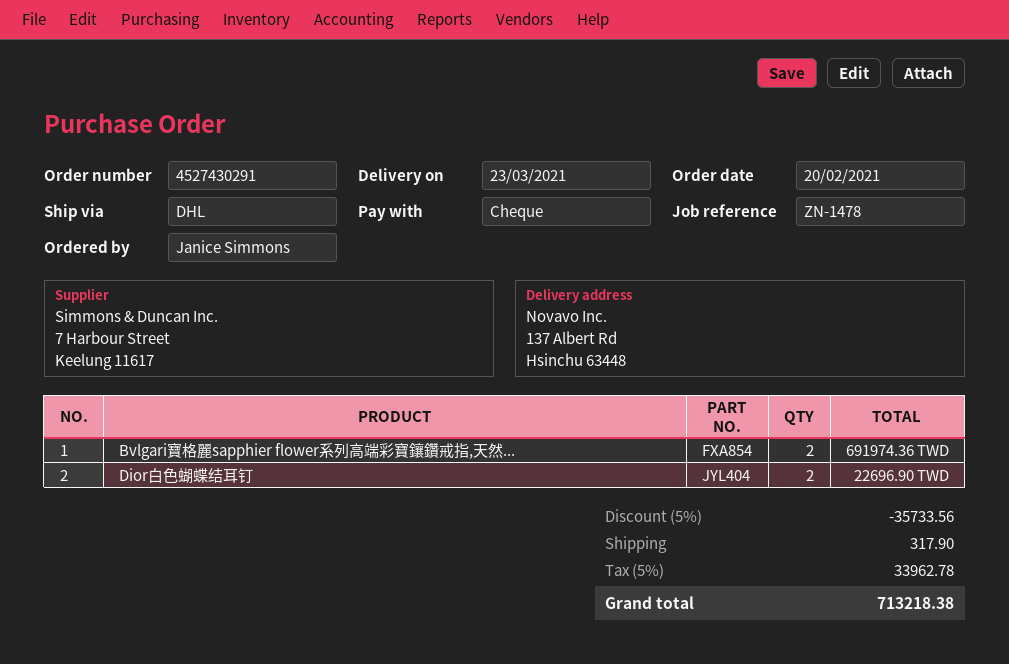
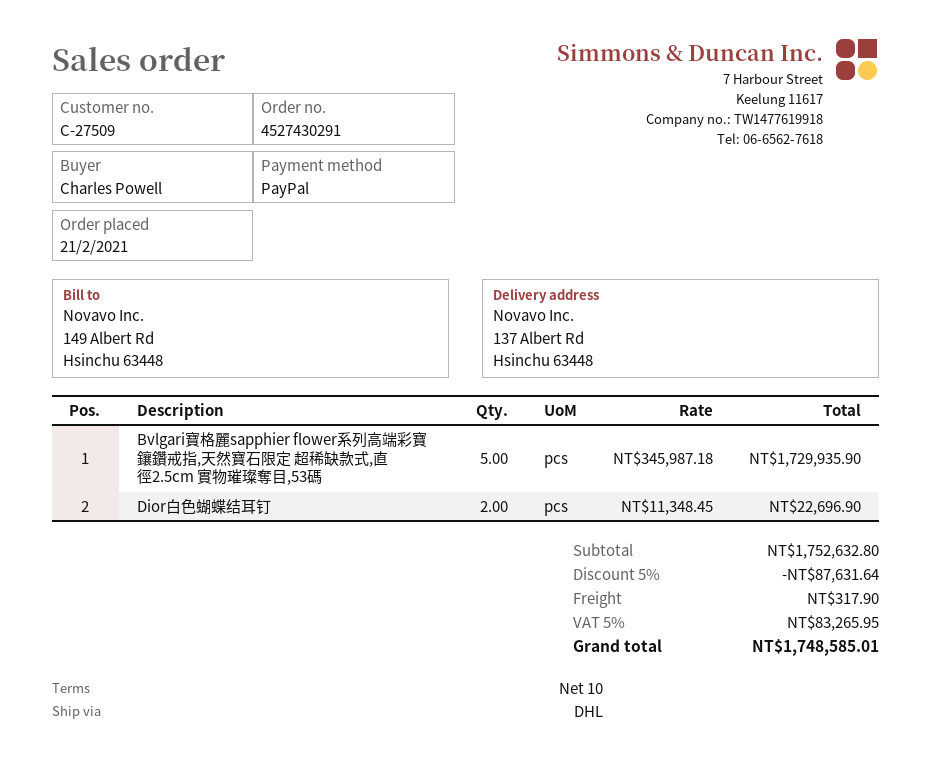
order date: 2021-02-20 -> 2021-02-21
ordered by: Janice Simmons -> Charles Powell
payment method: cheque -> PayPal
Bvlgari寶格麗sapphier flower系列高端彩寶鑲鑽戒指,天然...: 2 for 691974.36 -> 5 for 1729935.90
discount: 5% = 35733.56 -> 5% = 87631.64
tax: 5% = 33962.78 -> 5% = 83265.95
total: 713218.38 -> 1748585.01

